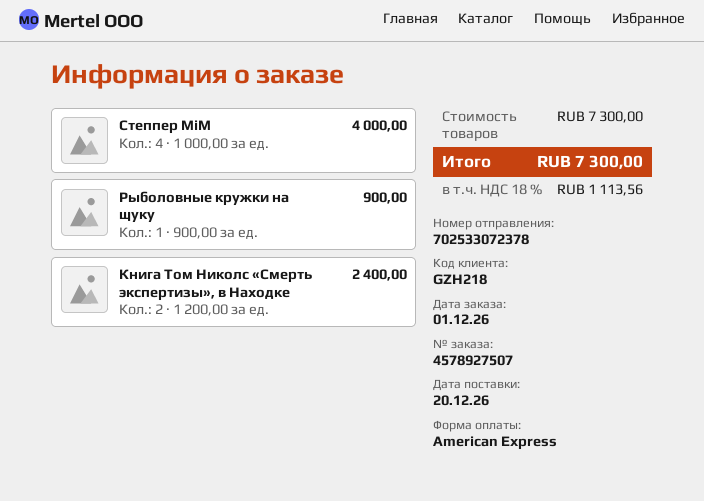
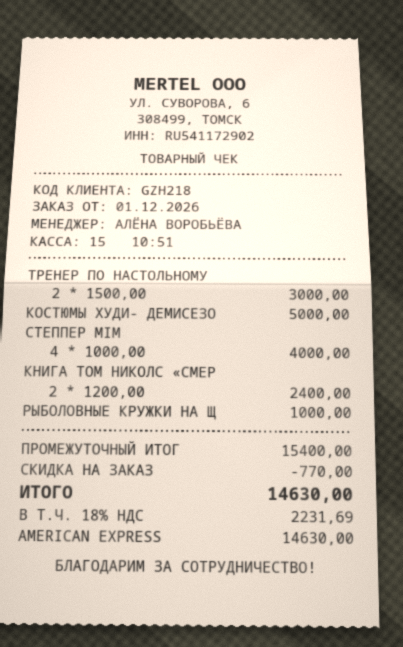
Рыболовные кружки на щуку: 1 x 900.00 = 900.00 -> 1 x 1000.00 = 1000.00
ТРЕНЕР ПО НАСТОЛЬНОМУ: none -> 2 x 1500.00 = 3000.00
КОСТЮМЫ ХУДИ- ДЕМИСЕЗО: none -> 1 x 5000.00 = 5000.00
subtotal: 7300.00 -> 15400.00
discount: none -> 770.00
tax: 18% = 1113.56 -> 18% = 2231.69
total: 7300.00 -> 14630.00

